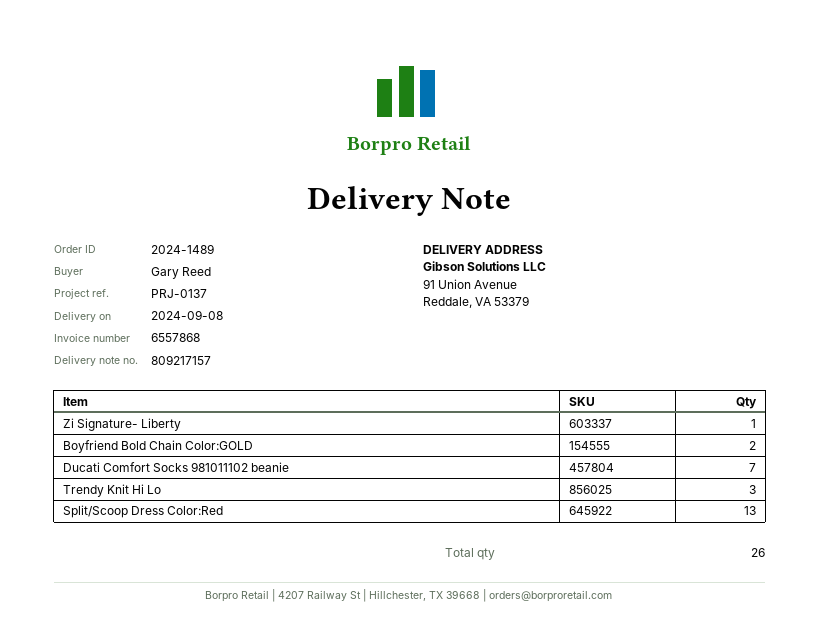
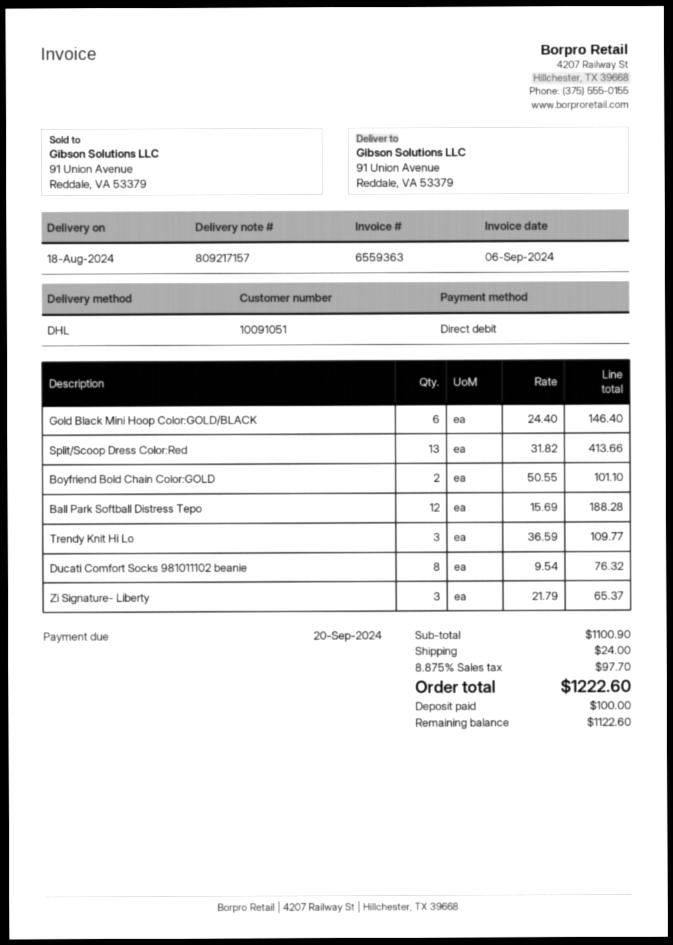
delivery date: 2024-09-08 -> 2024-08-18
invoice number: 6557868 -> 6559363
Zi Signature- Liberty: 1 -> 3
Ducati Comfort Socks 981011102 beanie: 7 -> 8
Gold Black Mini Hoop Color:GOLD/BLACK: none -> 6
Ball Park Softball Distress Tepo: none -> 12

